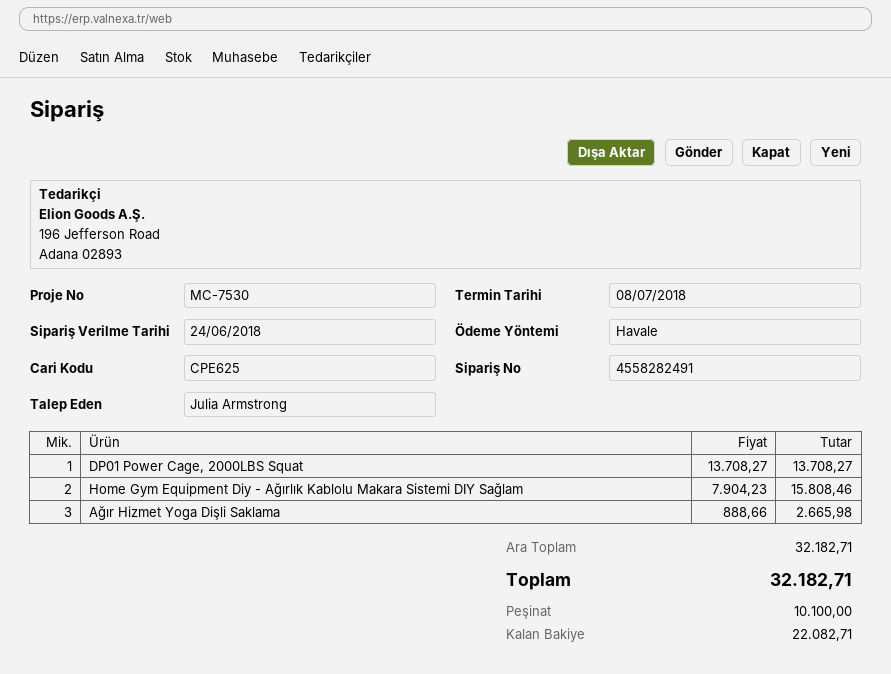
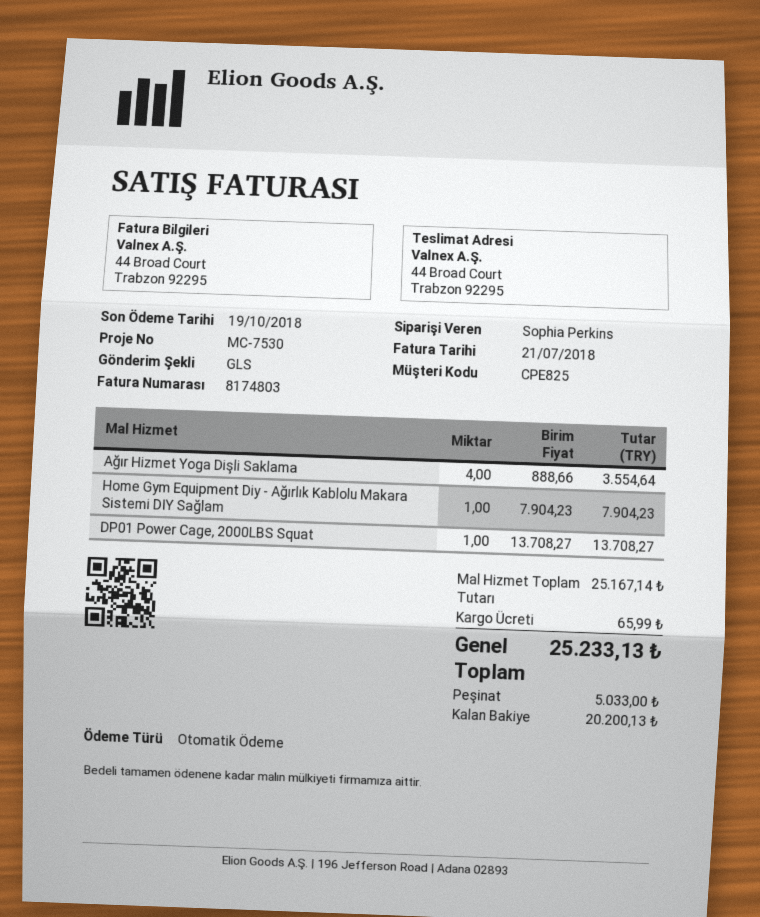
customer number: CPE625 -> CPE825
ordered by: Julia Armstrong -> Sophia Perkins
payment method: bank transfer -> direct debit
Home Gym Equipment Diy - Ağırlık Kablolu Makara Sistemi DIY Sağlam: 2 x 7904.23 = 15808.46 -> 1 x 7904.23 = 7904.23
Ağır Hizmet Yoga Dişli Saklama: 3 x 888.66 = 2665.98 -> 4 x 888.66 = 3554.64
subtotal: 32182.71 -> 25167.14
shipping: none -> 65.99
total: 32182.71 -> 25233.13
deposit: 10100.00 -> 5033.00
balance: 22082.71 -> 20200.13

